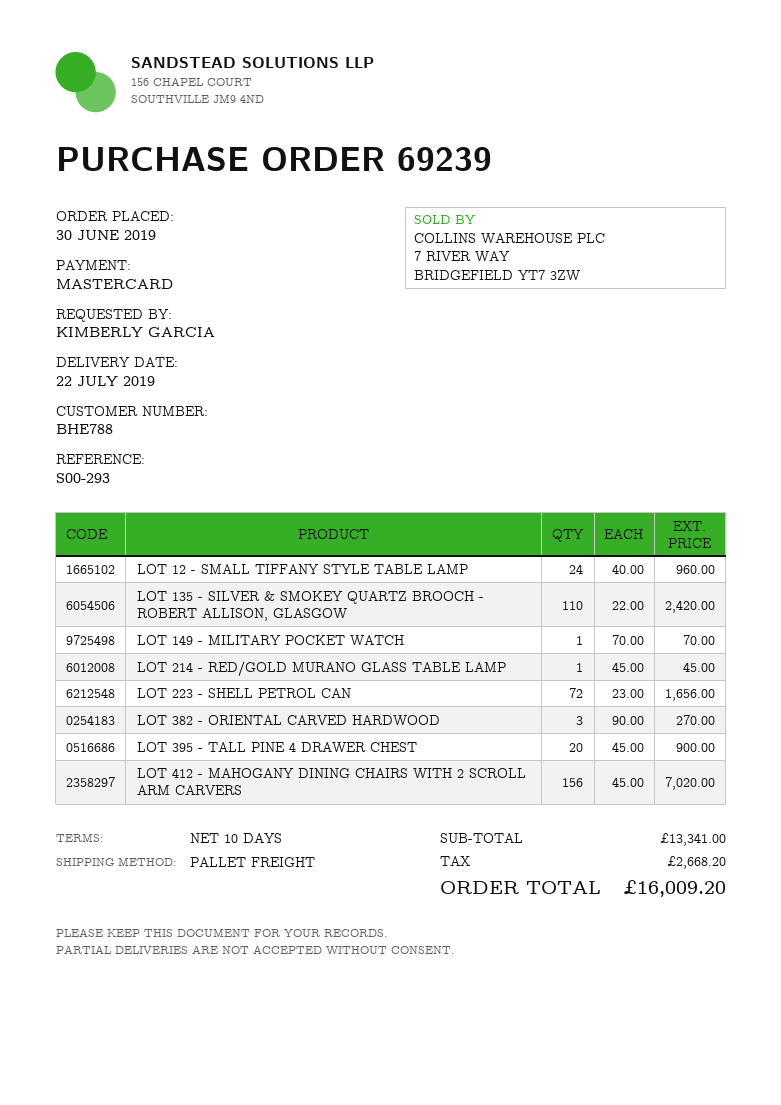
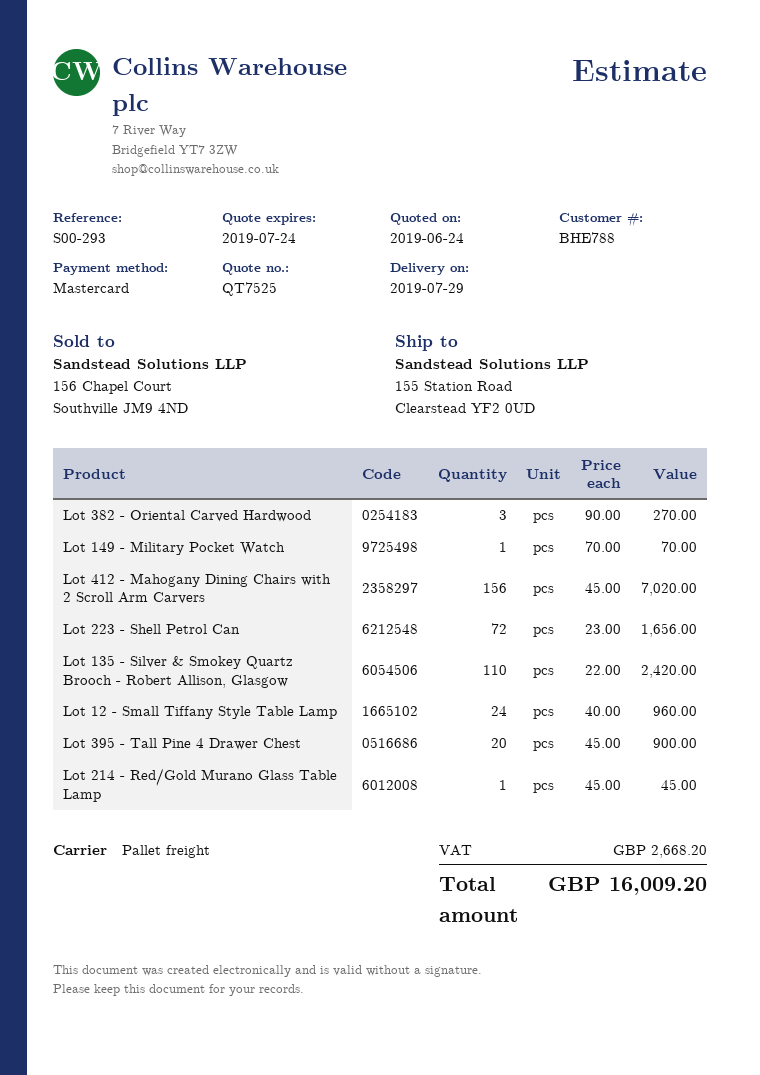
delivery date: 2019-07-22 -> 2019-07-29

